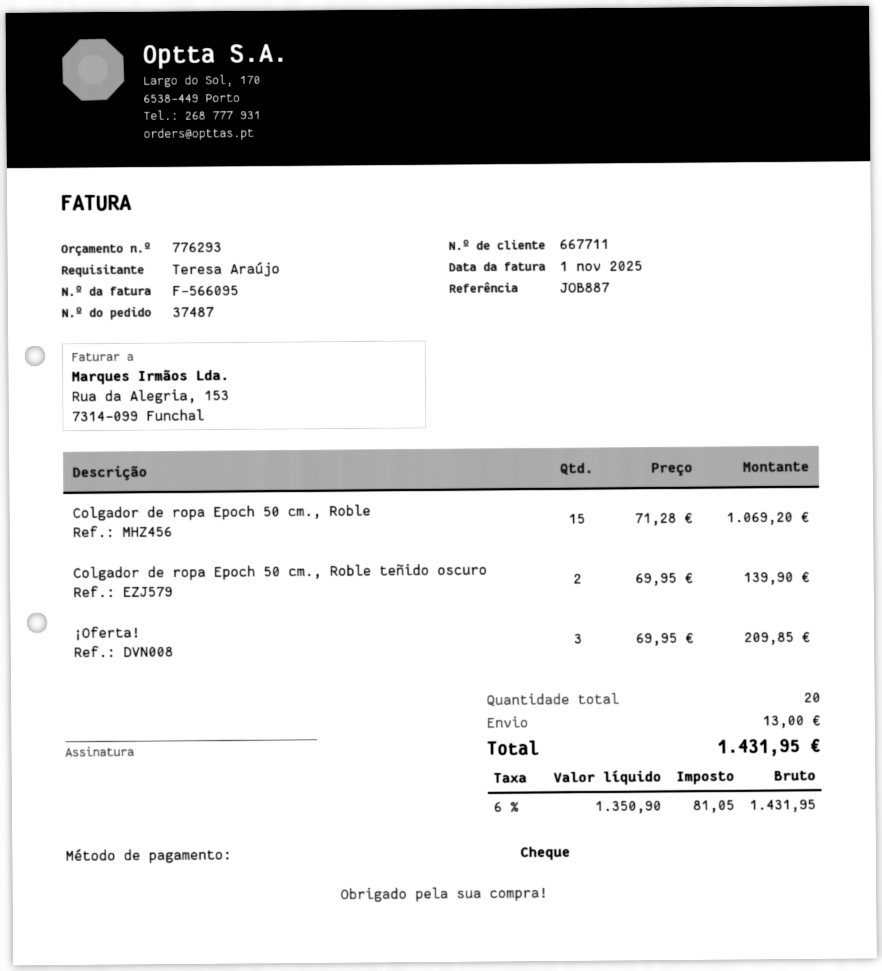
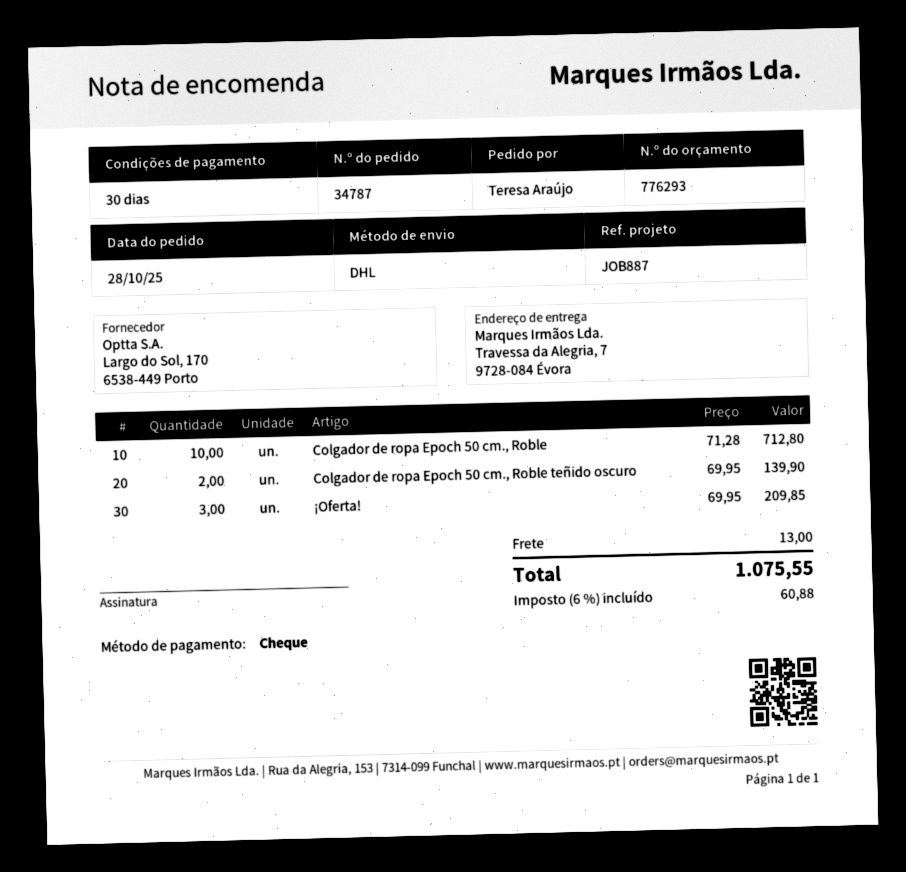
order number: 37487 -> 34787
Colgador de ropa Epoch 50 cm., Roble: 15 x 71.28 = 1069.20 -> 10 x 71.28 = 712.80
tax: 6% = 81.05 -> 6% = 60.88
total: 1431.95 -> 1075.55

